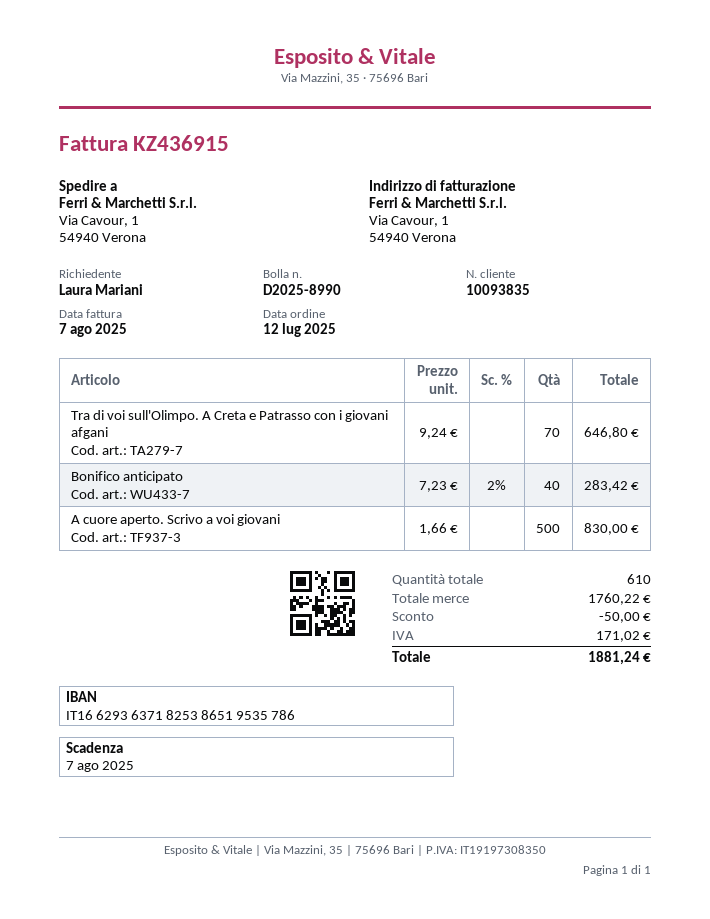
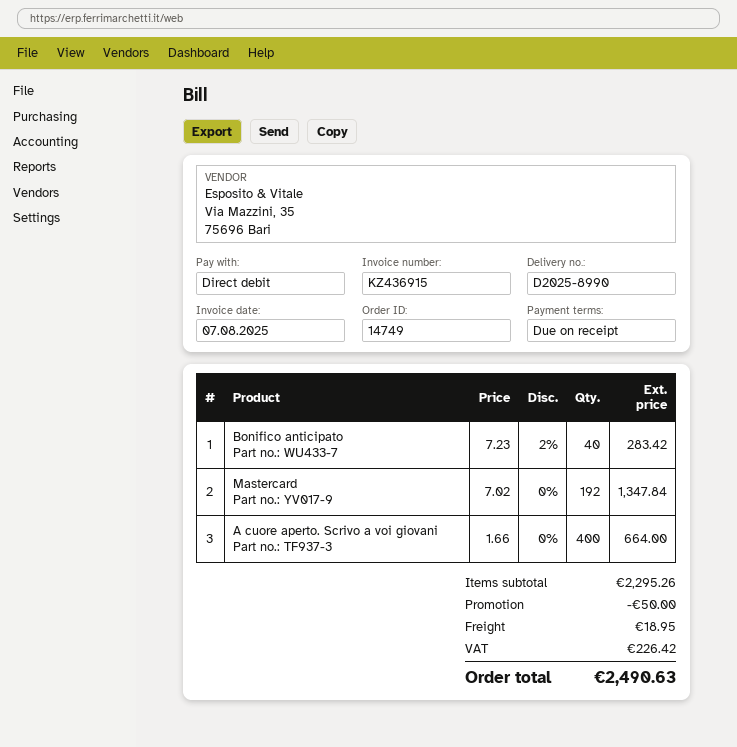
Tra di voi sull'Olimpo. A Creta e Patrasso con i giovani afgani: 70 x 9.24 = 646.80 -> none
A cuore aperto. Scrivo a voi giovani: 500 x 1.66 = 830.00 -> 400 x 1.66 = 664.00
Mastercard: none -> 192 x 7.02 = 1347.84
subtotal: 1760.22 -> 2295.26
shipping: none -> 18.95
tax: 171.02 -> 226.42
total: 1881.24 -> 2490.63

